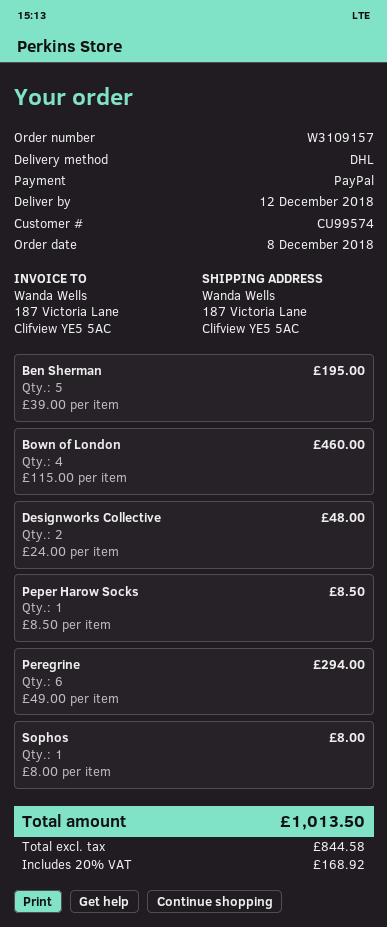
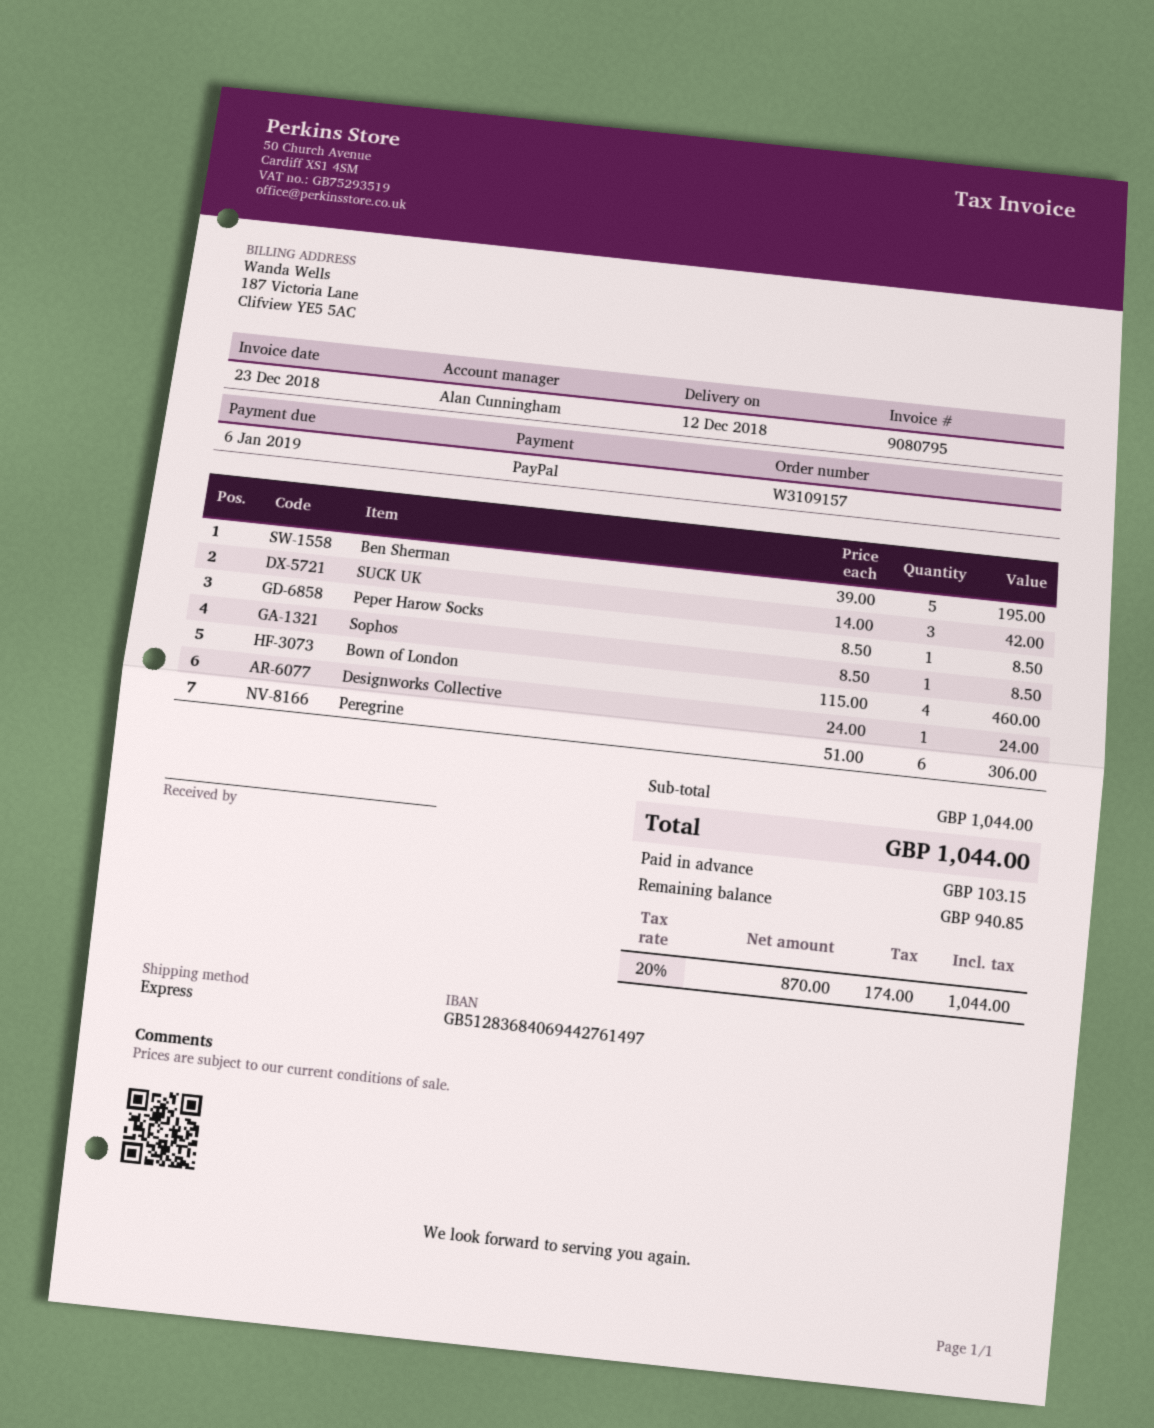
shipping method: DHL -> express
Designworks Collective: 2 x 24.00 = 48.00 -> 1 x 24.00 = 24.00
Peregrine: 6 x 49.00 = 294.00 -> 6 x 51.00 = 306.00
Sophos: 1 x 8.00 = 8.00 -> 1 x 8.50 = 8.50
SUCK UK: none -> 3 x 14.00 = 42.00
net: 844.58 -> 870.00
tax: 20% = 168.92 -> 20% = 174.00
total: 1013.50 -> 1044.00

